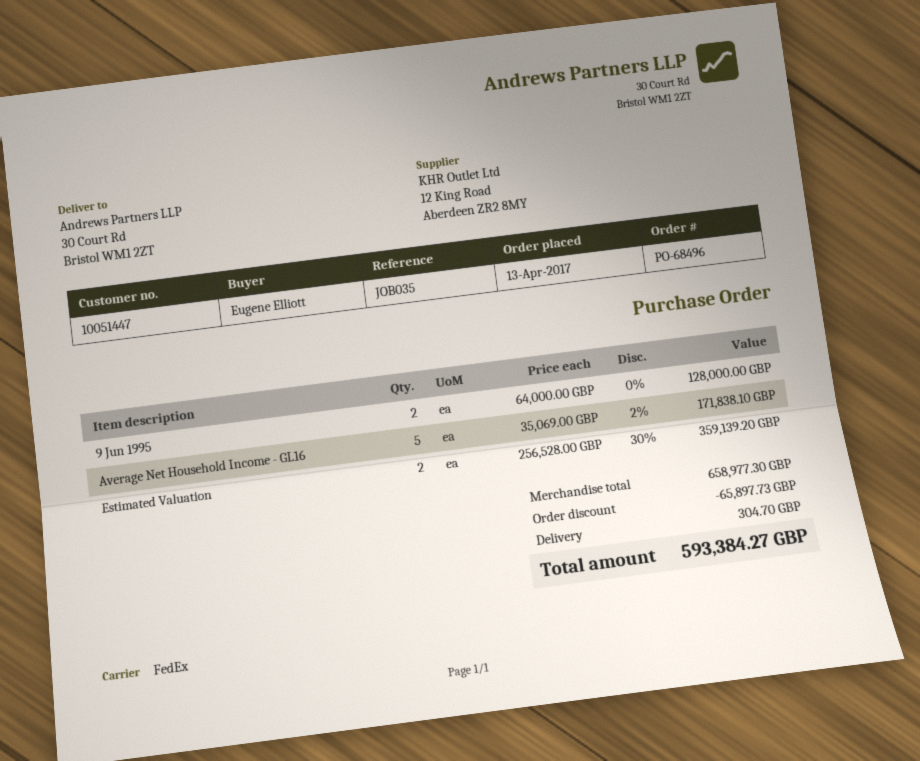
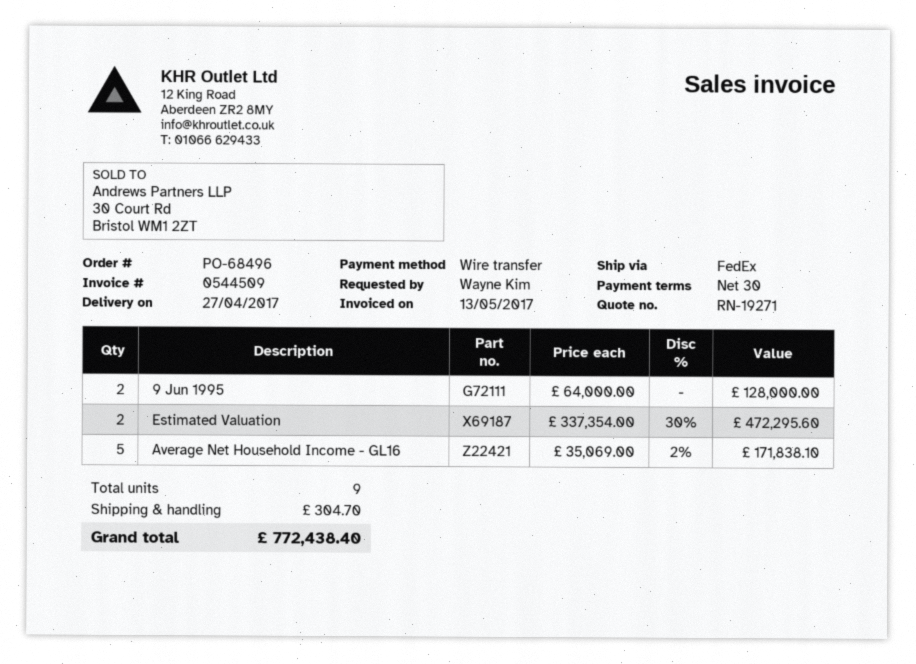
ordered by: Eugene Elliott -> Wayne Kim
Estimated Valuation: 2 x 256528.00 - 30% = 359139.20 -> 2 x 337354.00 - 30% = 472295.60
discount: 65897.73 -> none
total: 593384.27 -> 772438.40

